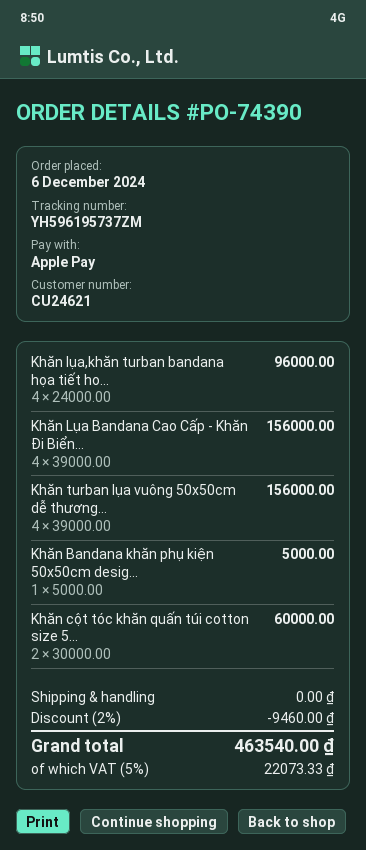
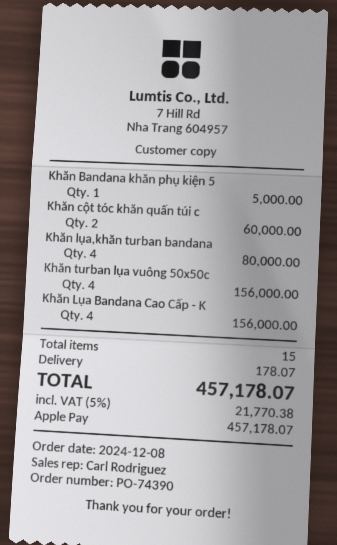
order date: 2024-12-06 -> 2024-12-08
Khăn lụa,khăn turban bandana họa tiết ho...: 4 for 96000.00 -> 4 for 80000.00
discount: 2% = 9460.00 -> none
shipping: 0.00 -> 178.07
tax: 5% = 22073.33 -> 5% = 21770.38
total: 463540.00 -> 457178.07

